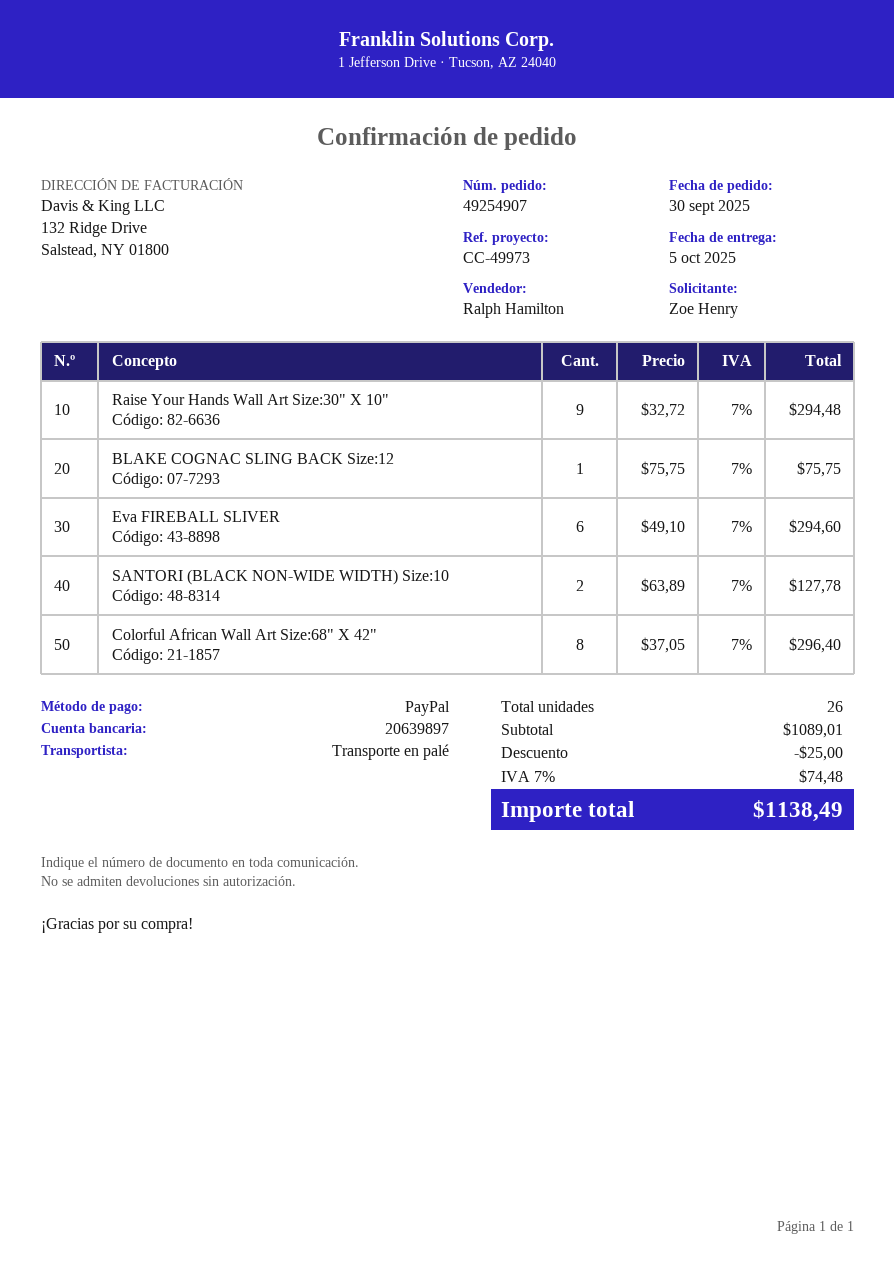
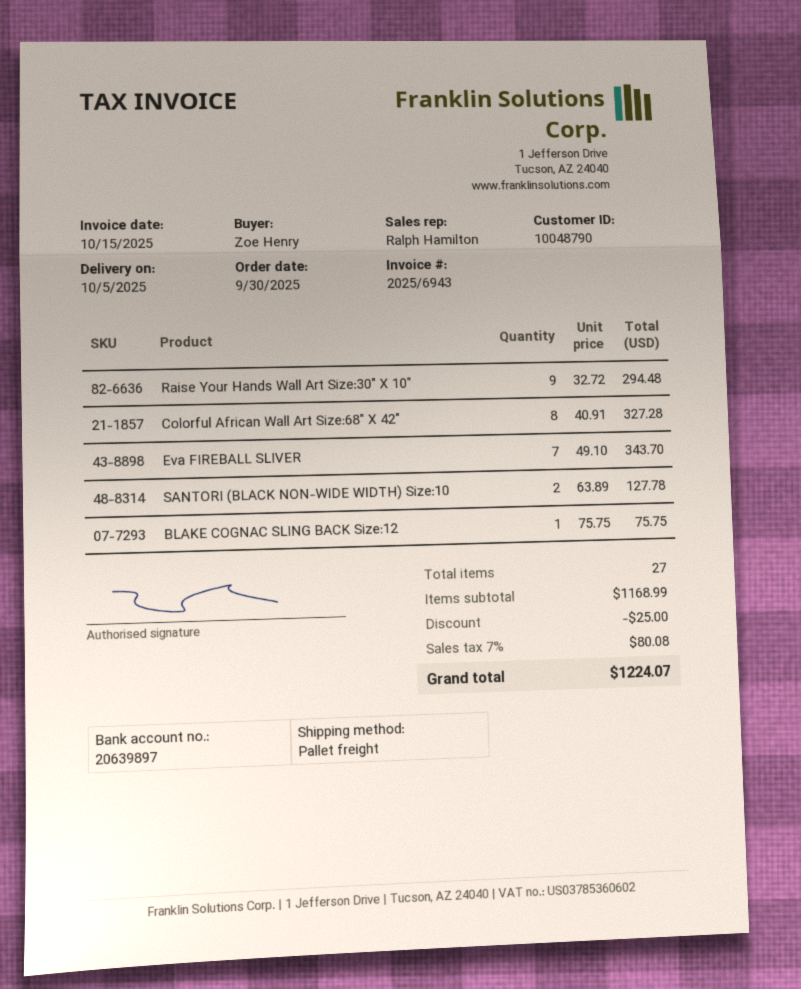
Eva FIREBALL SLIVER: 6 x 49.10 = 294.60 -> 7 x 49.10 = 343.70
Colorful African Wall Art Size:68" X 42": 8 x 37.05 = 296.40 -> 8 x 40.91 = 327.28
total quantity: 26 -> 27
subtotal: 1089.01 -> 1168.99
tax: 7% = 74.48 -> 7% = 80.08
total: 1138.49 -> 1224.07

